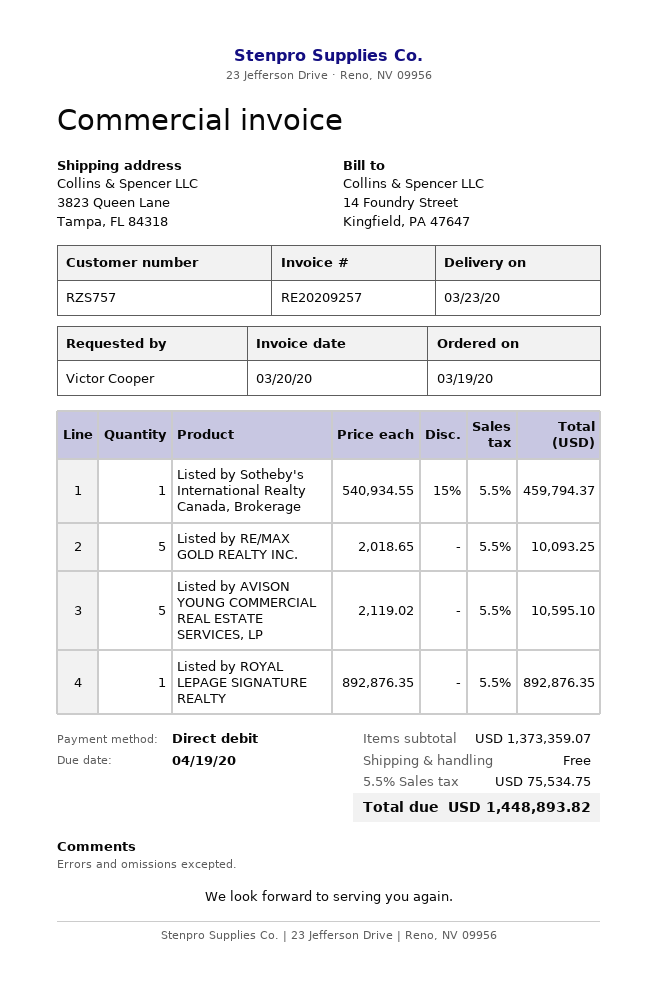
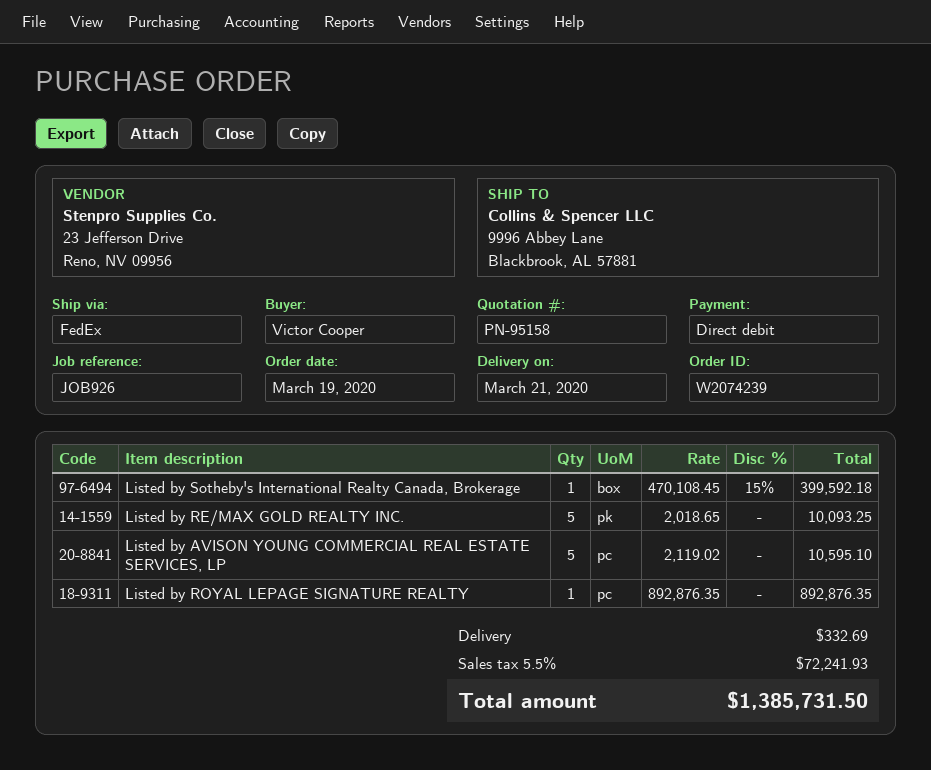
delivery date: 2020-03-23 -> 2020-03-21
ship to: 3823 Queen Lane, Tampa, FL 84318 -> 9996 Abbey Lane, Blackbrook, AL 57881
Listed by Sotheby's International Realty Canada, Brokerage: 1 x 540934.55 - 15% = 459794.37 -> 1 x 470108.45 - 15% = 399592.18
shipping: 0.00 -> 332.69
tax: 5.5% = 75534.75 -> 5.5% = 72241.93
total: 1448893.82 -> 1385731.50

